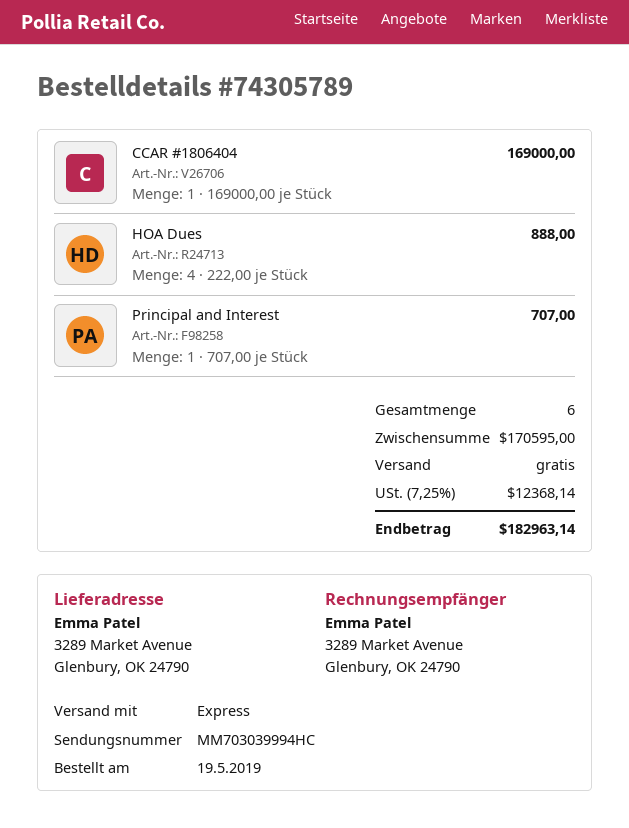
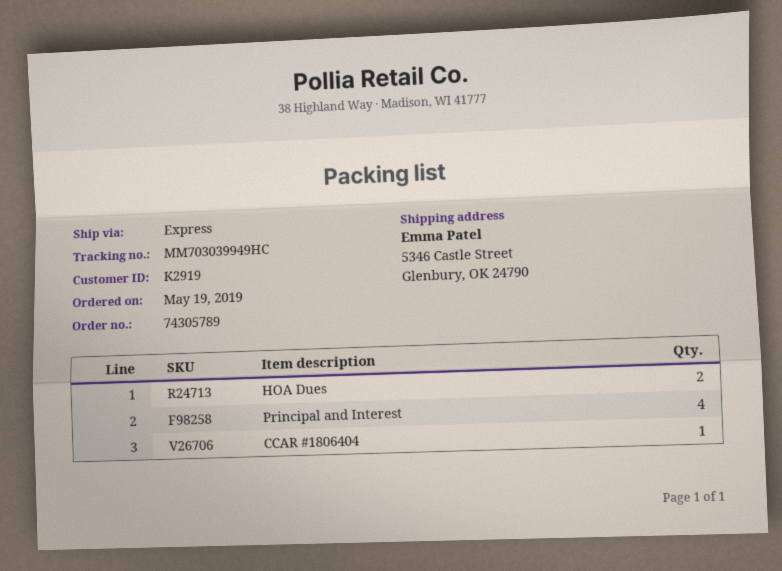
tracking number: MM703039994HC -> MM703039949HC
ship to: 3289 Market Avenue, Glenbury, OK 24790 -> 5346 Castle Street, Glenbury, OK 24790
HOA Dues: 4 -> 2
Principal and Interest: 1 -> 4

